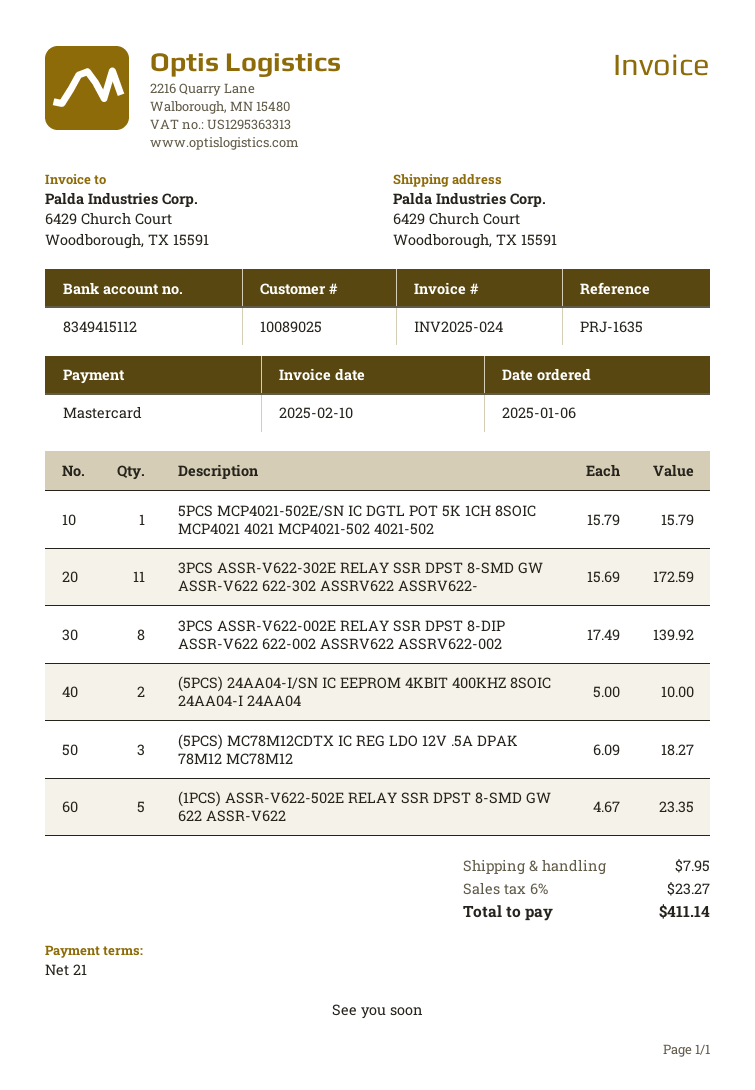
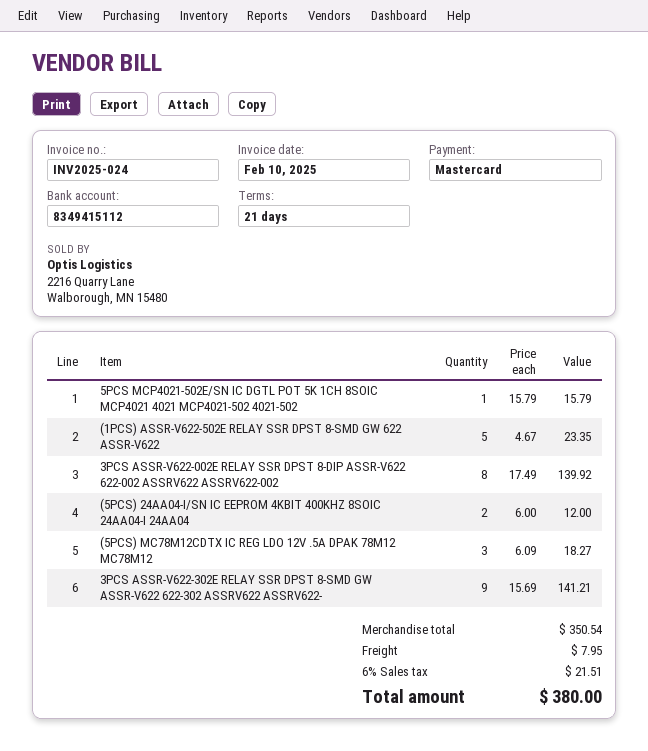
3PCS ASSR-V622-302E RELAY SSR DPST 8-SMD GW ASSR-V622 622-302 ASSRV622 ASSRV622-: 11 x 15.69 = 172.59 -> 9 x 15.69 = 141.21
(5PCS) 24AA04-I/SN IC EEPROM 4KBIT 400KHZ 8SOIC 24AA04-I 24AA04: 2 x 5.00 = 10.00 -> 2 x 6.00 = 12.00
tax: 6% = 23.27 -> 6% = 21.51
total: 411.14 -> 380.00

